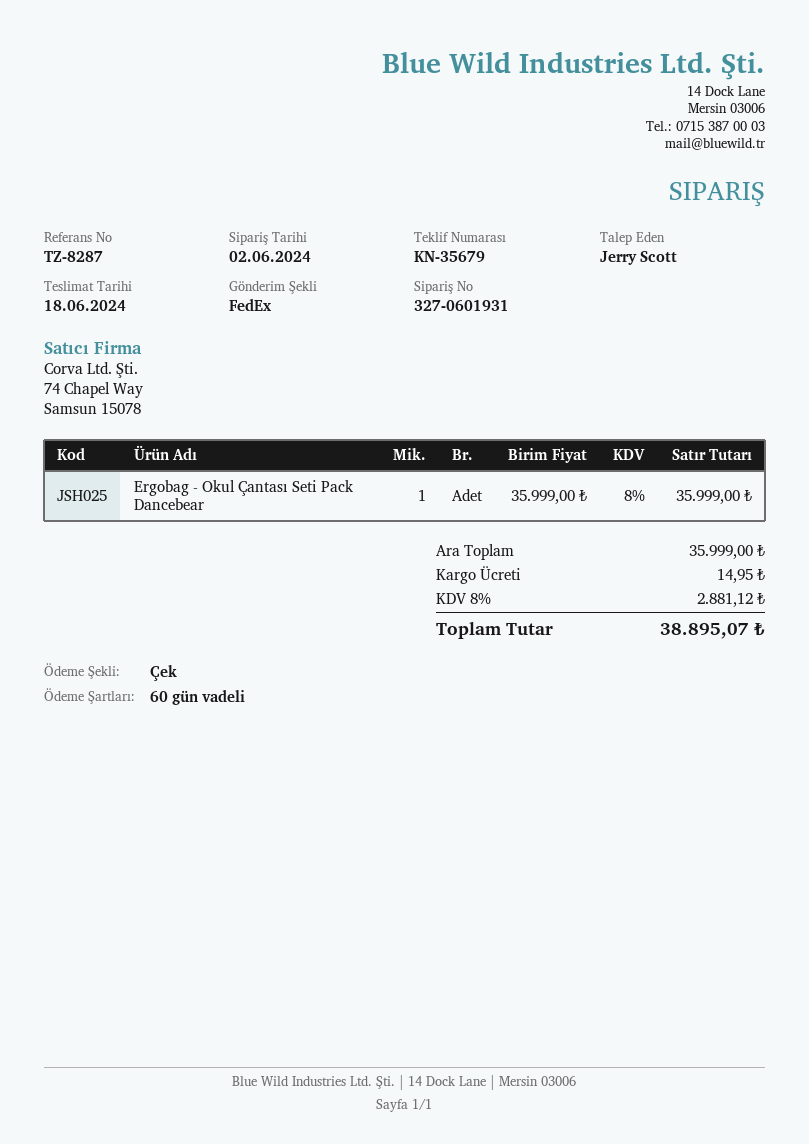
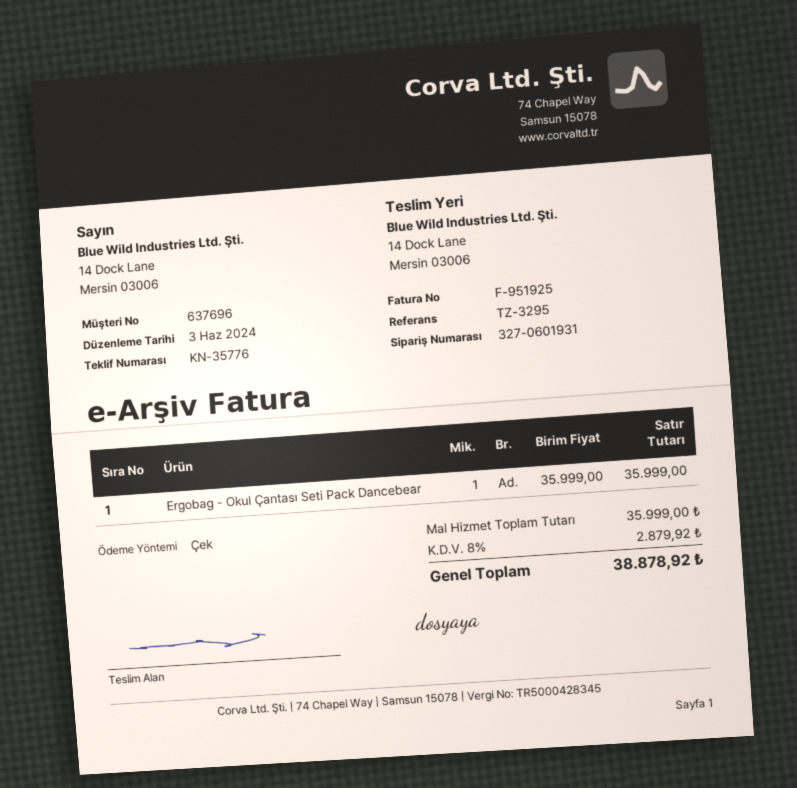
quote number: KN-35679 -> KN-35776
reference: TZ-8287 -> TZ-3295
shipping: 14.95 -> none
tax: 8% = 2881.12 -> 8% = 2879.92
total: 38895.07 -> 38878.92

